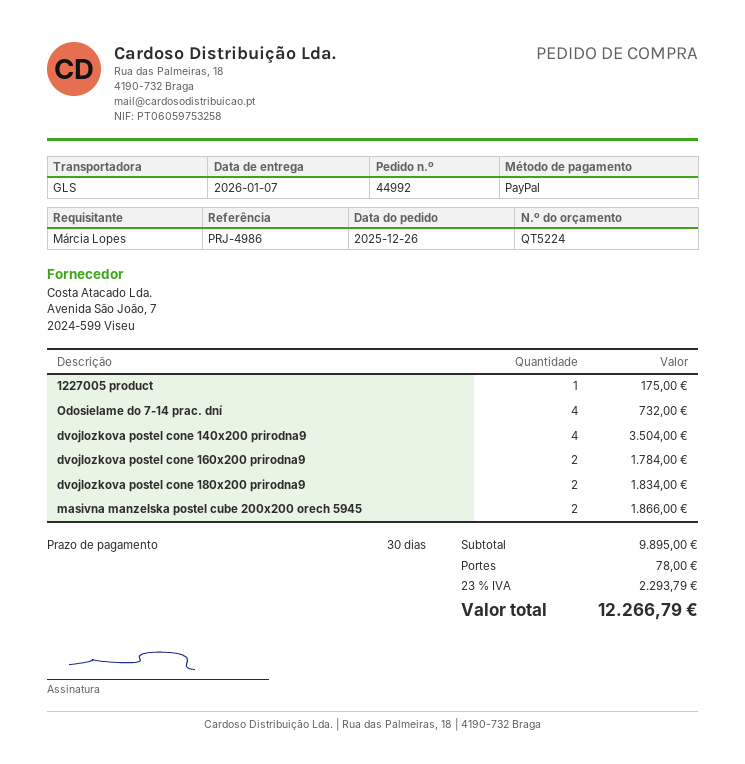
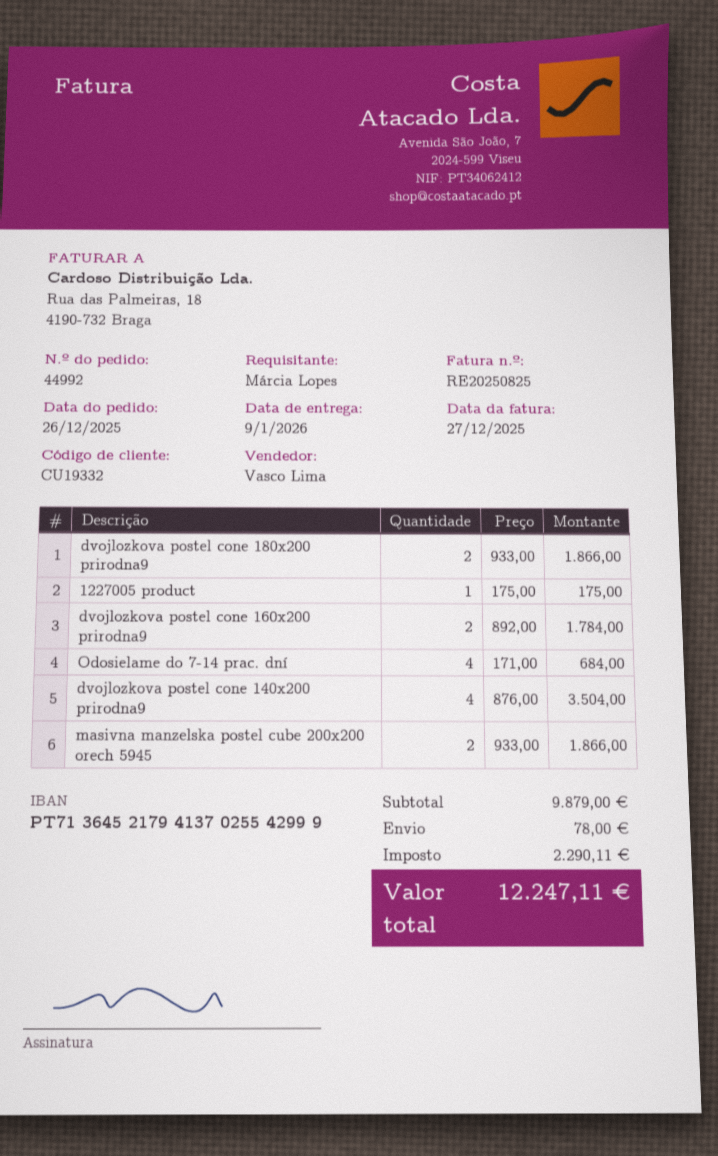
delivery date: 2026-01-07 -> 2026-01-09
Odosielame do 7-14 prac. dní: 4 for 732.00 -> 4 for 684.00
dvojlozkova postel cone 180x200 prirodna9: 2 for 1834.00 -> 2 for 1866.00
subtotal: 9895.00 -> 9879.00
tax: 2293.79 -> 2290.11
total: 12266.79 -> 12247.11

